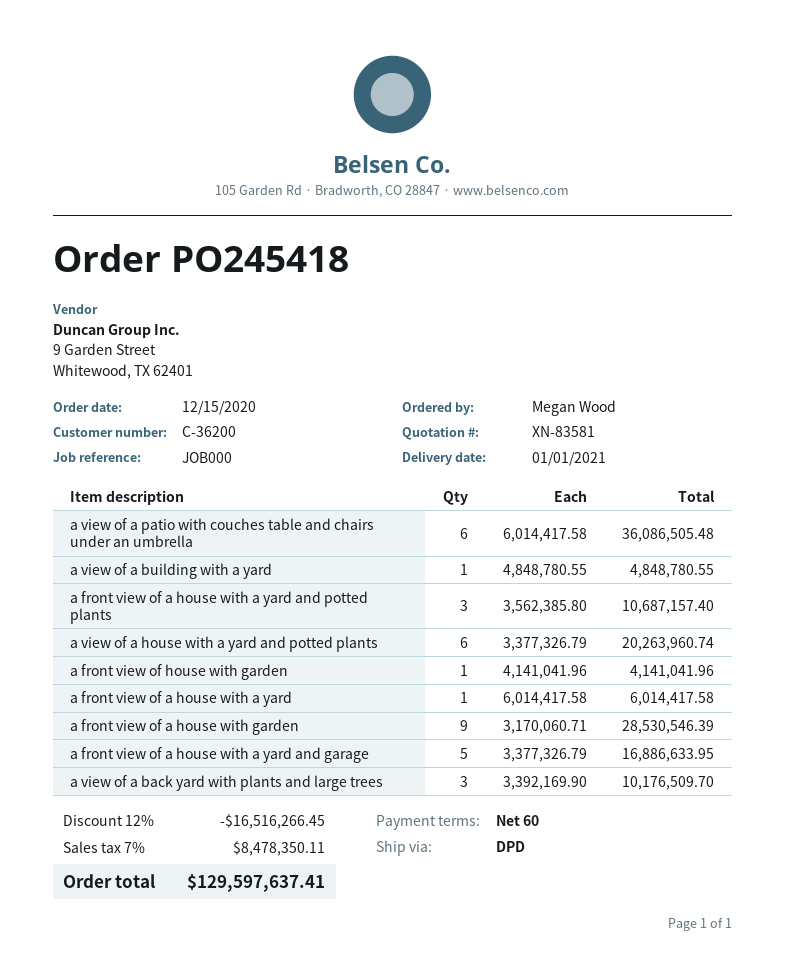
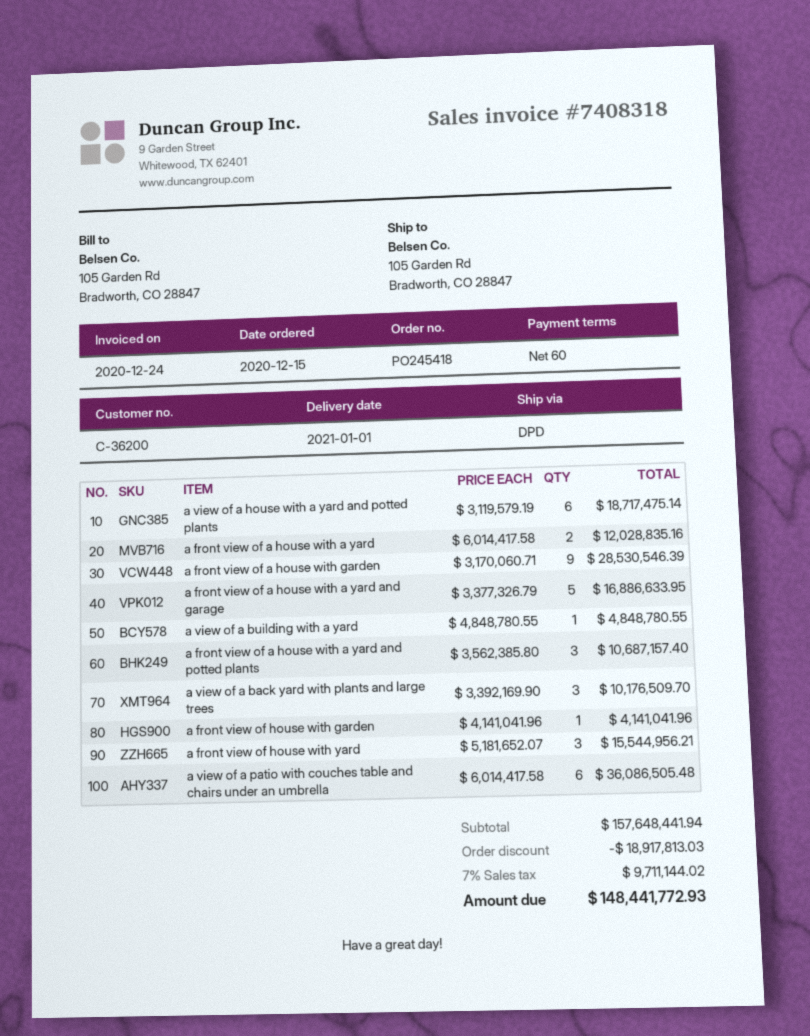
a view of a house with a yard and potted plants: 6 x 3377326.79 = 20263960.74 -> 6 x 3119579.19 = 18717475.14
a front view of a house with a yard: 1 x 6014417.58 = 6014417.58 -> 2 x 6014417.58 = 12028835.16
a front view of house with yard: none -> 3 x 5181652.07 = 15544956.21
discount: 16516266.45 -> 18917813.03
tax: 7% = 8478350.11 -> 7% = 9711144.02
total: 129597637.41 -> 148441772.93

